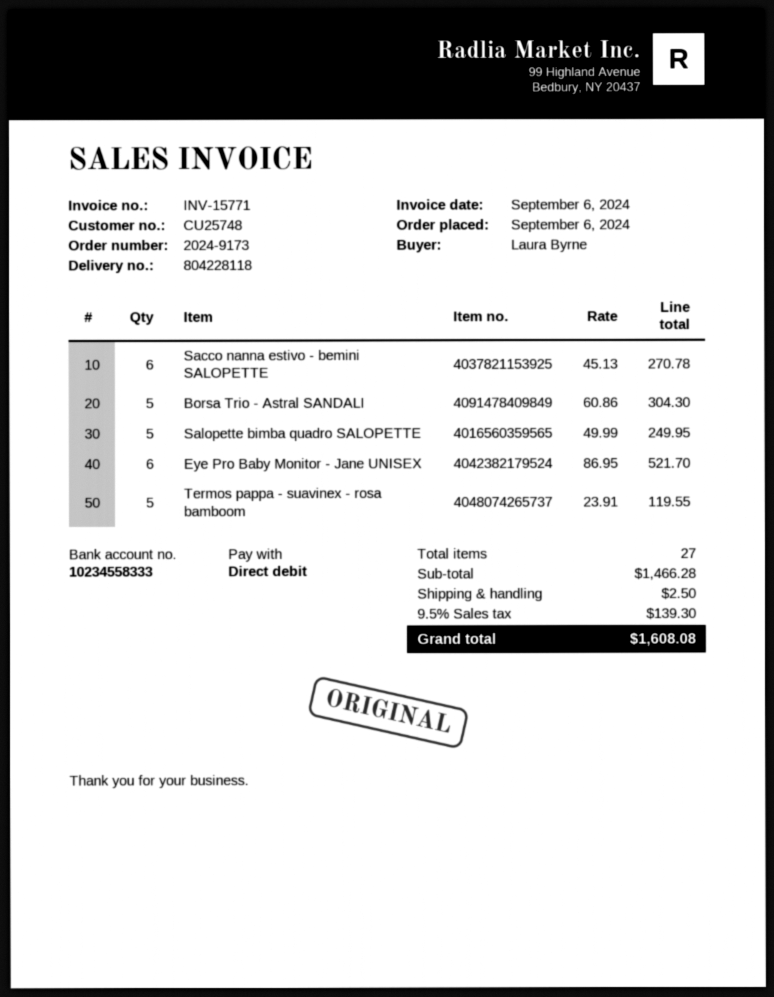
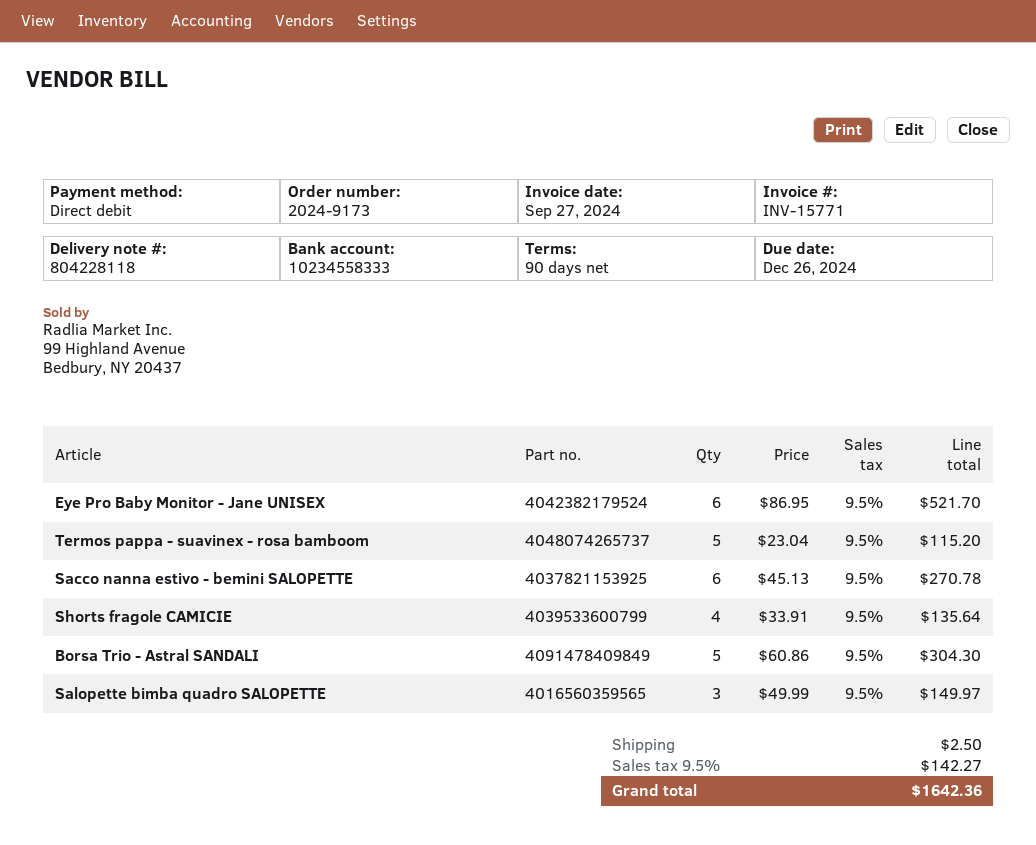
invoice date: 2024-09-06 -> 2024-09-27
Salopette bimba quadro SALOPETTE: 5 x 49.99 = 249.95 -> 3 x 49.99 = 149.97
Termos pappa - suavinex - rosa bamboom: 5 x 23.91 = 119.55 -> 5 x 23.04 = 115.20
Shorts fragole CAMICIE: none -> 4 x 33.91 = 135.64
tax: 9.5% = 139.30 -> 9.5% = 142.27
total: 1608.08 -> 1642.36

